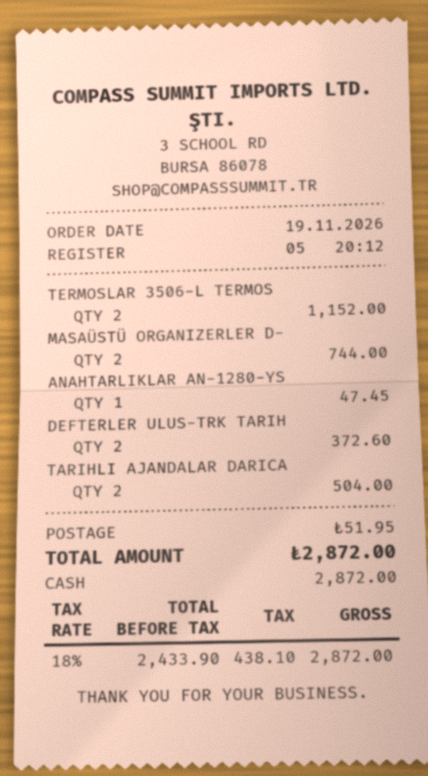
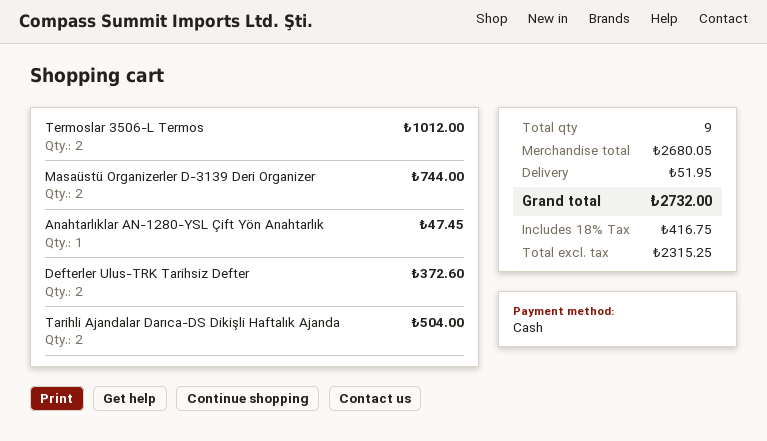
TERMOSLAR 3506-L TERMOS: 2 for 1152.00 -> 2 for 1012.00
net: 2433.90 -> 2315.25
tax: 18% = 438.10 -> 18% = 416.75
total: 2872.00 -> 2732.00

